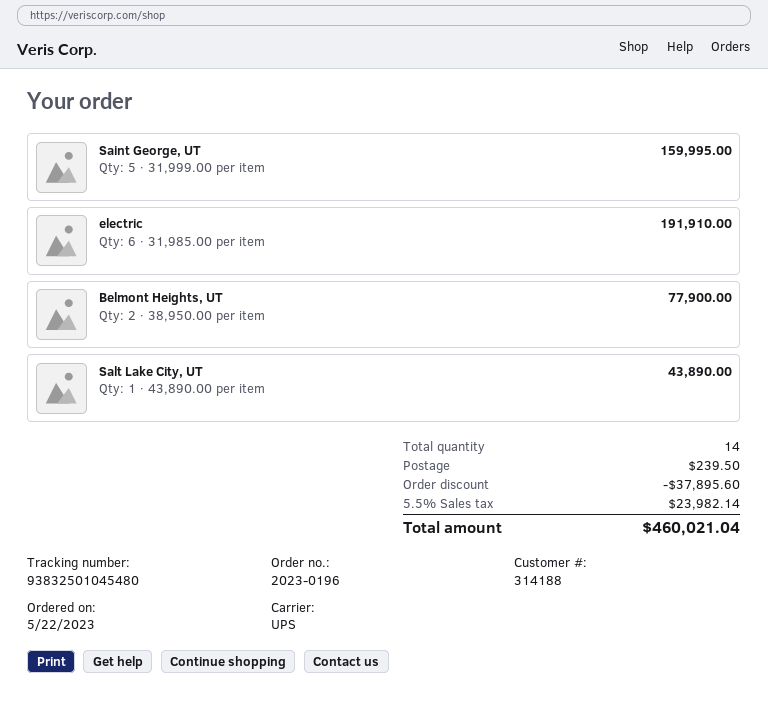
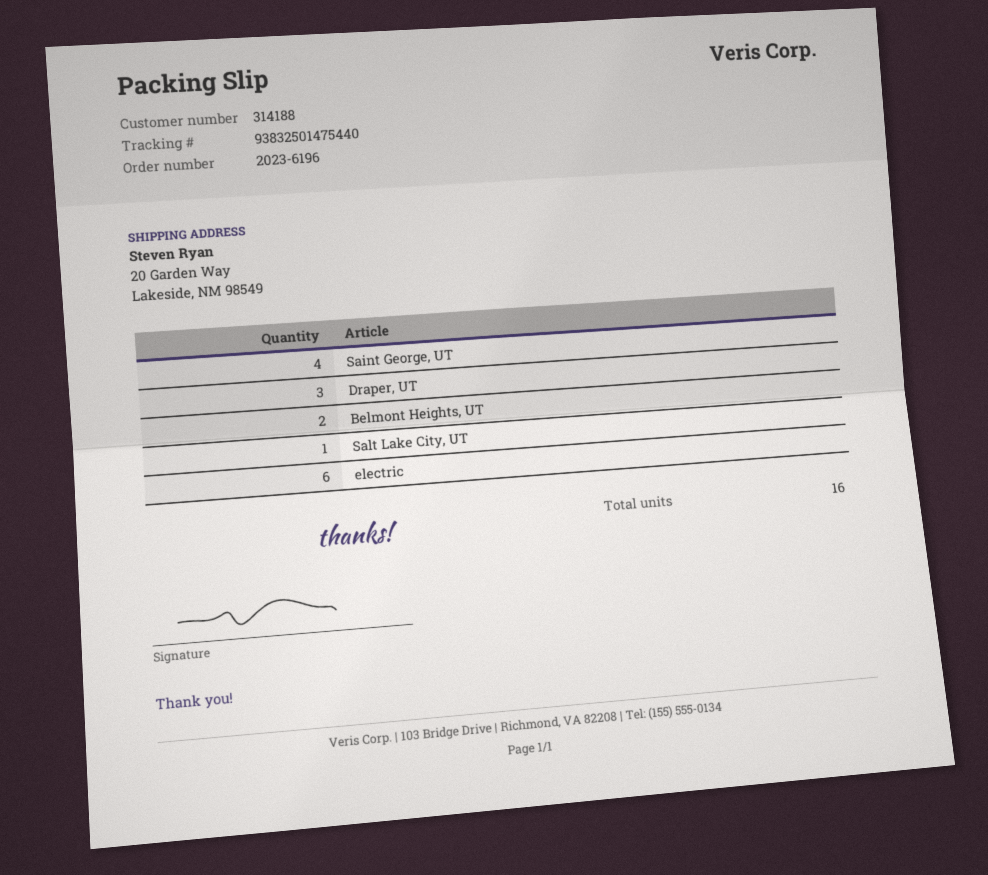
order number: 2023-0196 -> 2023-6196
tracking number: 93832501045480 -> 93832501475440
Saint George, UT: 5 -> 4
Draper, UT: none -> 3
total quantity: 14 -> 16

